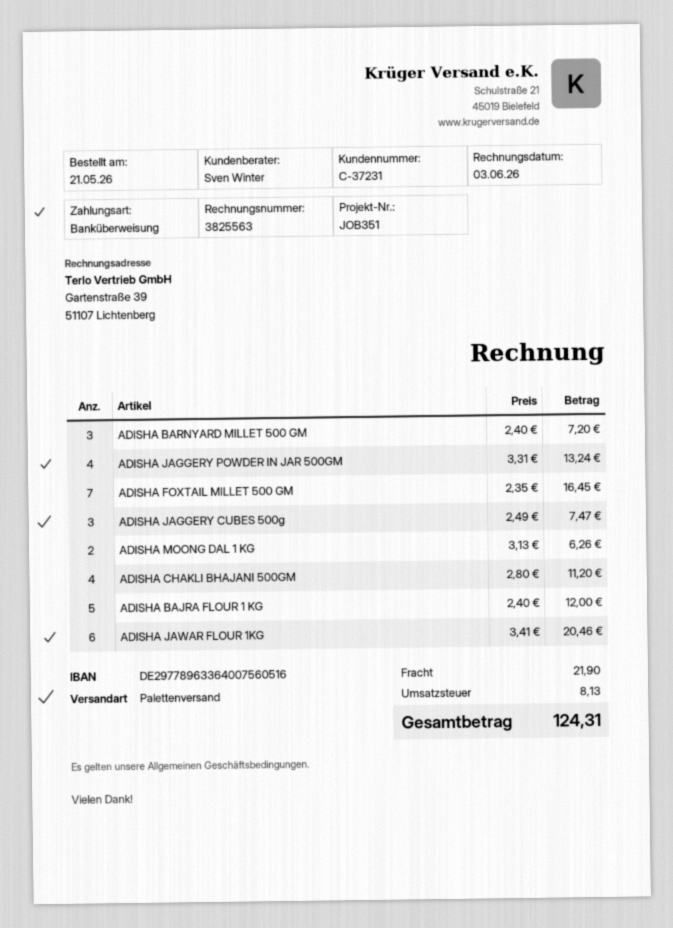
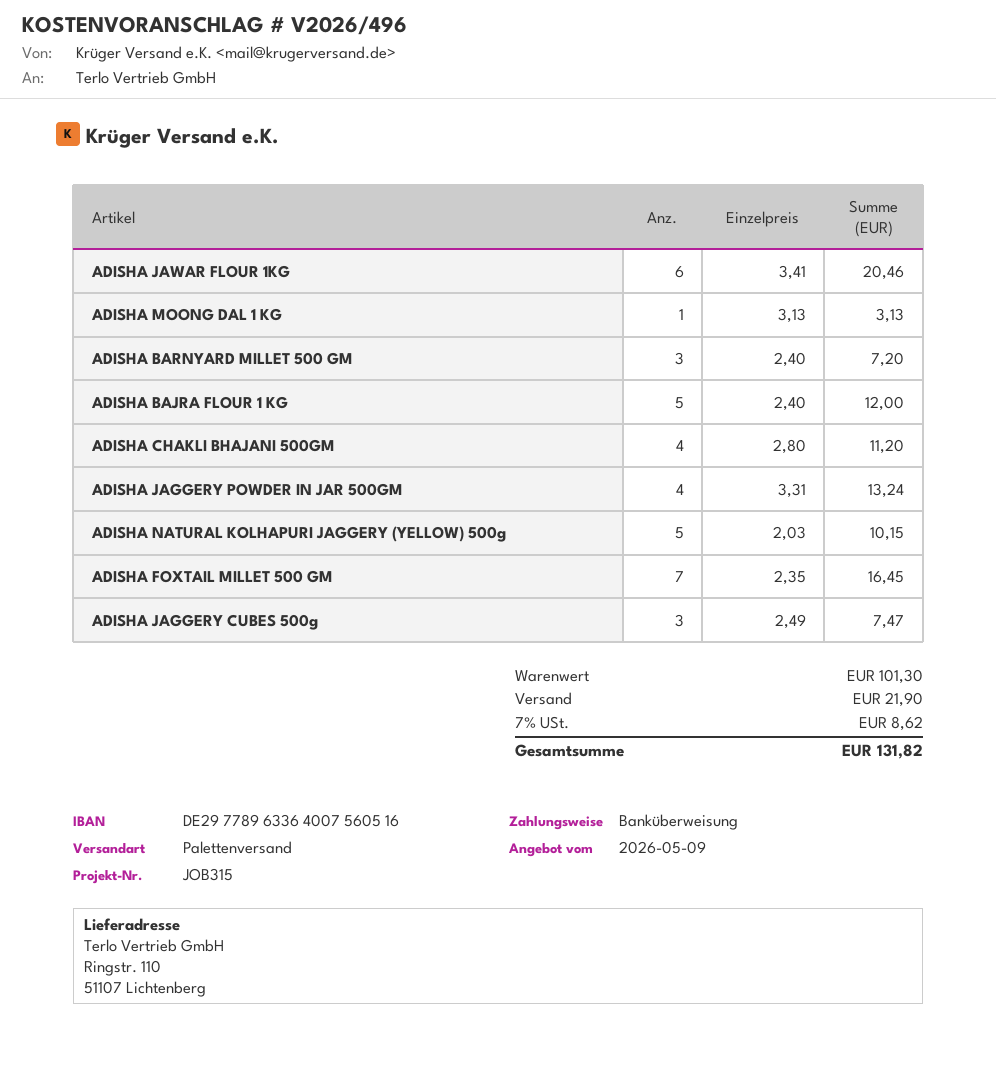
reference: JOB351 -> JOB315
ADISHA MOONG DAL 1 KG: 2 x 3.13 = 6.26 -> 1 x 3.13 = 3.13
ADISHA NATURAL KOLHAPURI JAGGERY (YELLOW) 500g: none -> 5 x 2.03 = 10.15
tax: 8.13 -> 8.62
total: 124.31 -> 131.82

